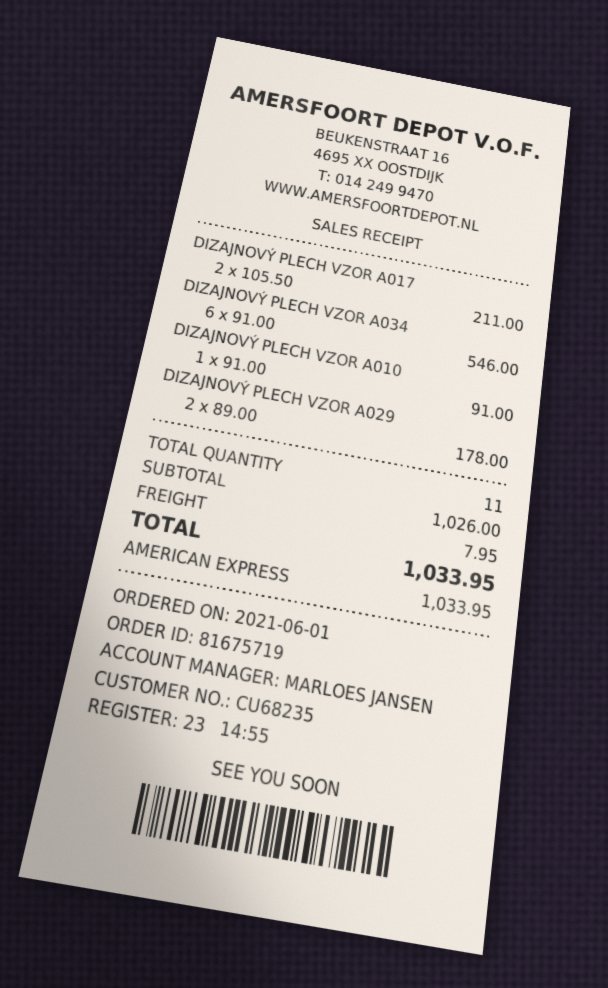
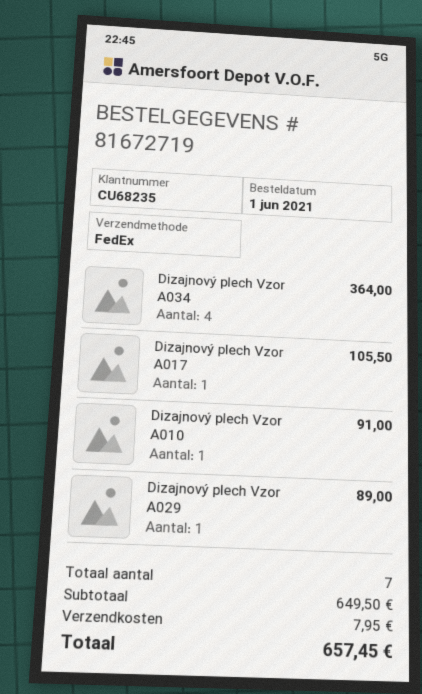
order number: 81675719 -> 81672719
DIZAJNOVÝ PLECH VZOR A017: 2 for 211.00 -> 1 for 105.50
DIZAJNOVÝ PLECH VZOR A034: 6 for 546.00 -> 4 for 364.00
DIZAJNOVÝ PLECH VZOR A029: 2 for 178.00 -> 1 for 89.00
total quantity: 11 -> 7
subtotal: 1026.00 -> 649.50
total: 1033.95 -> 657.45

